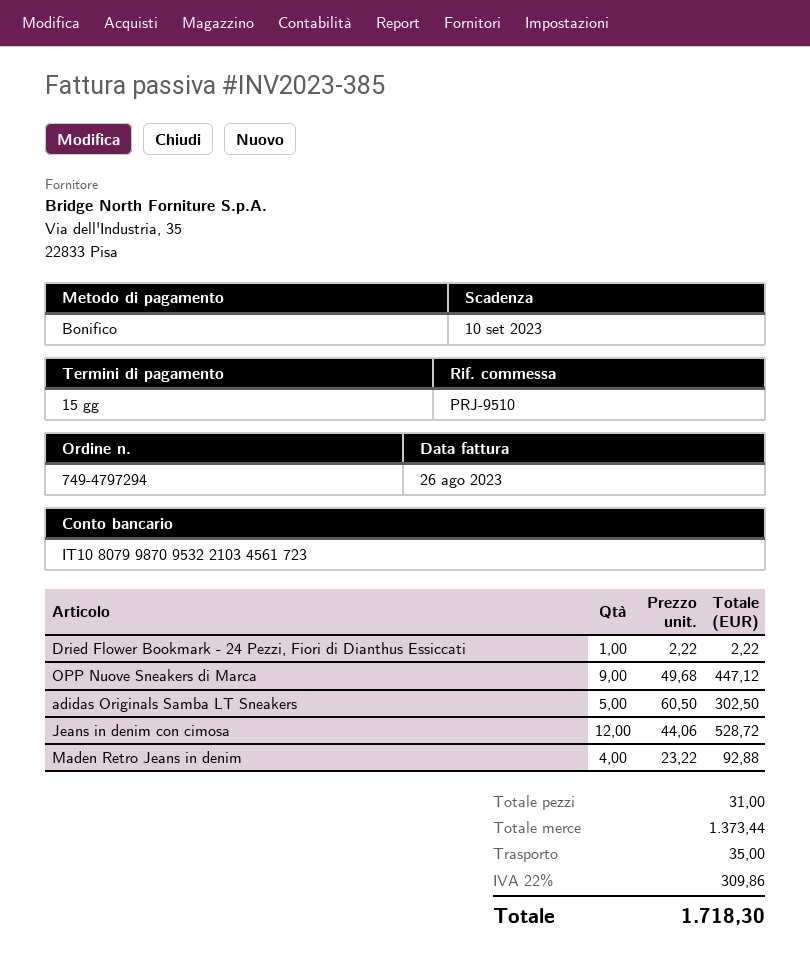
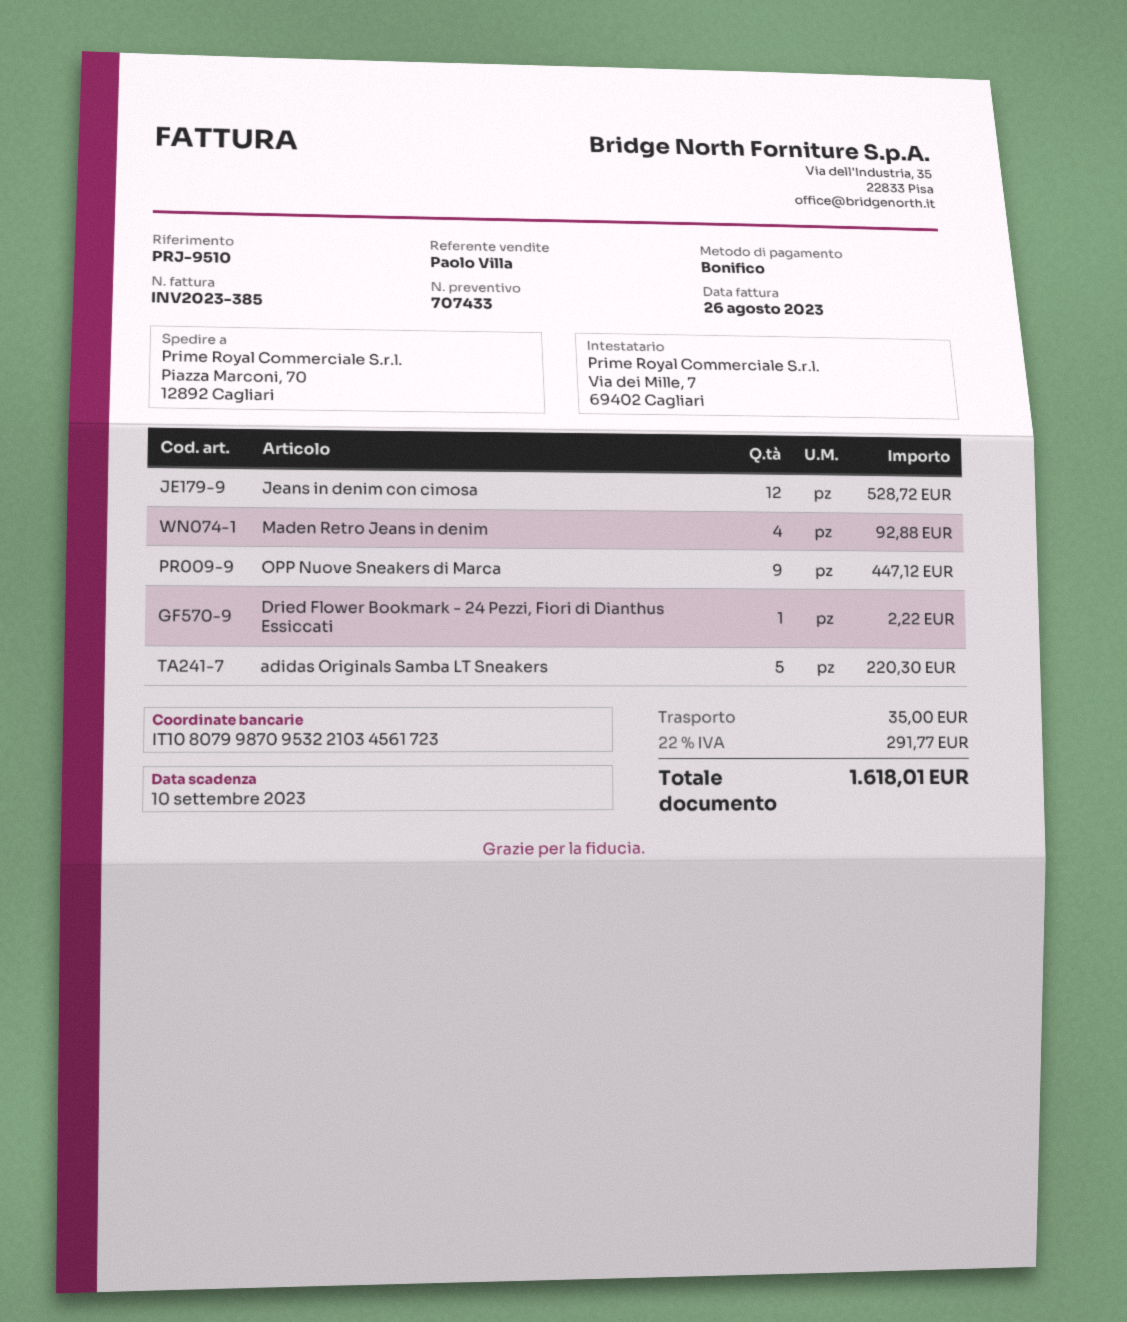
adidas Originals Samba LT Sneakers: 5 for 302.50 -> 5 for 220.30
tax: 22% = 309.86 -> 22% = 291.77
total: 1718.30 -> 1618.01

